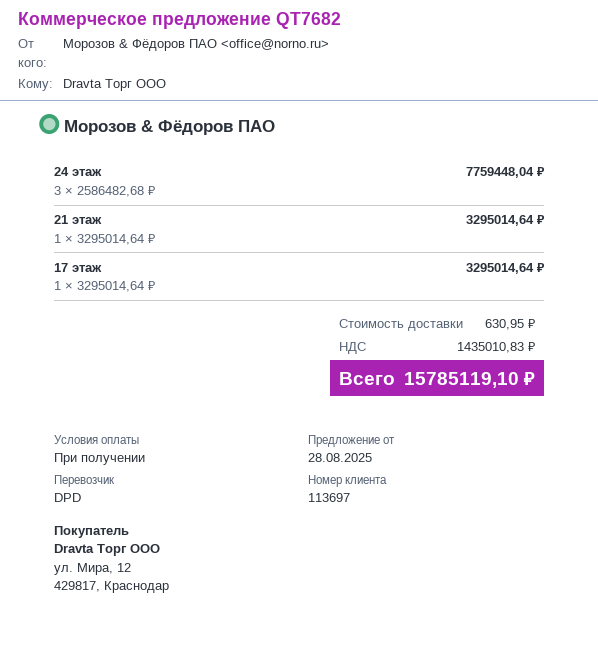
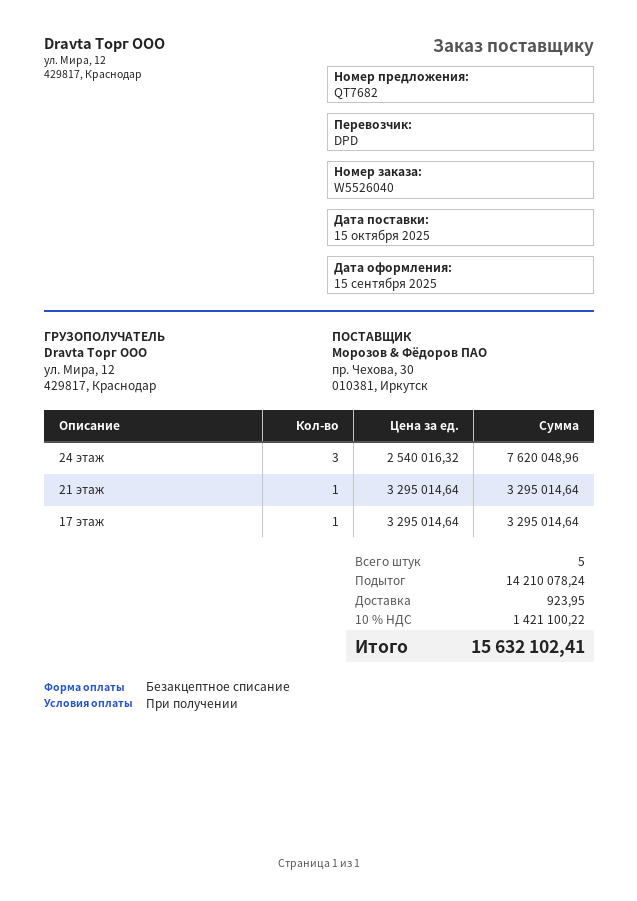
24 этаж: 3 x 2586482.68 = 7759448.04 -> 3 x 2540016.32 = 7620048.96
shipping: 630.95 -> 923.95
tax: 1435010.83 -> 1421100.22
total: 15785119.10 -> 15632102.41

